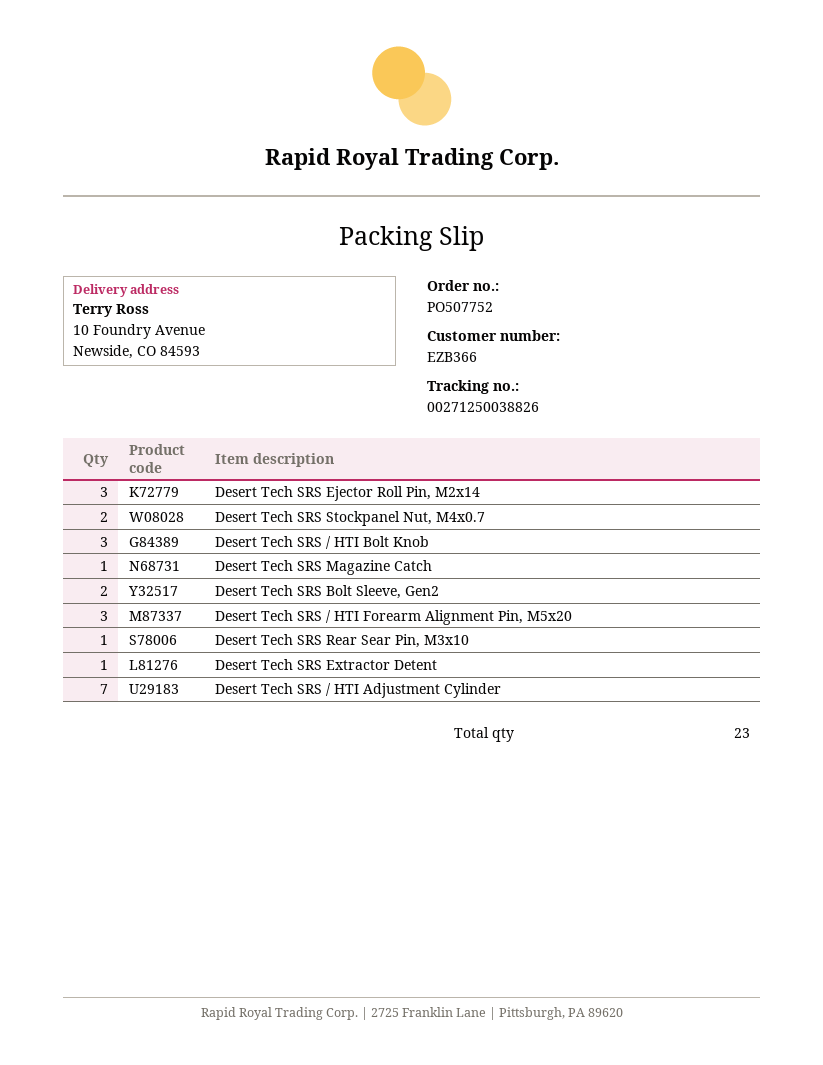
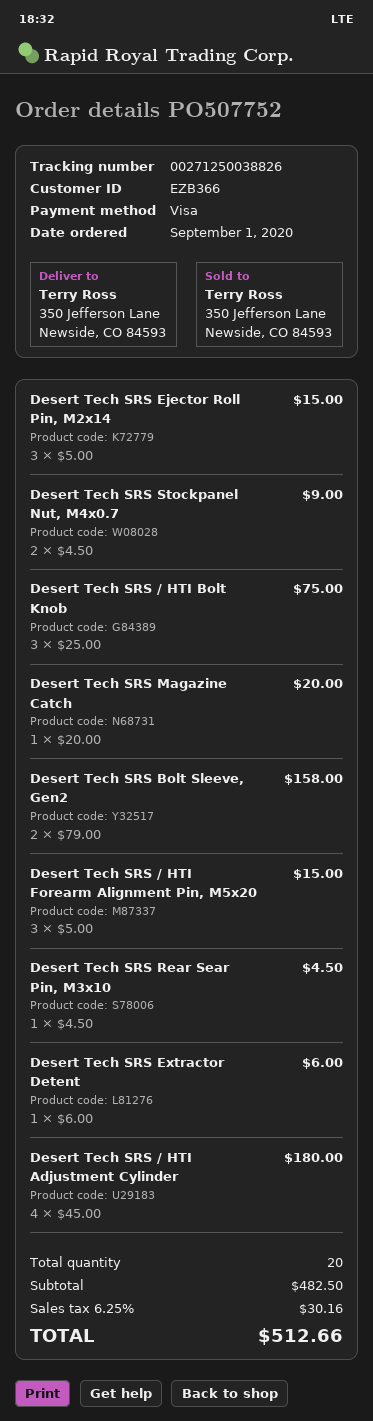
ship to: 10 Foundry Avenue, Newside, CO 84593 -> 350 Jefferson Lane, Newside, CO 84593
Desert Tech SRS / HTI Adjustment Cylinder: 7 -> 4
total quantity: 23 -> 20

